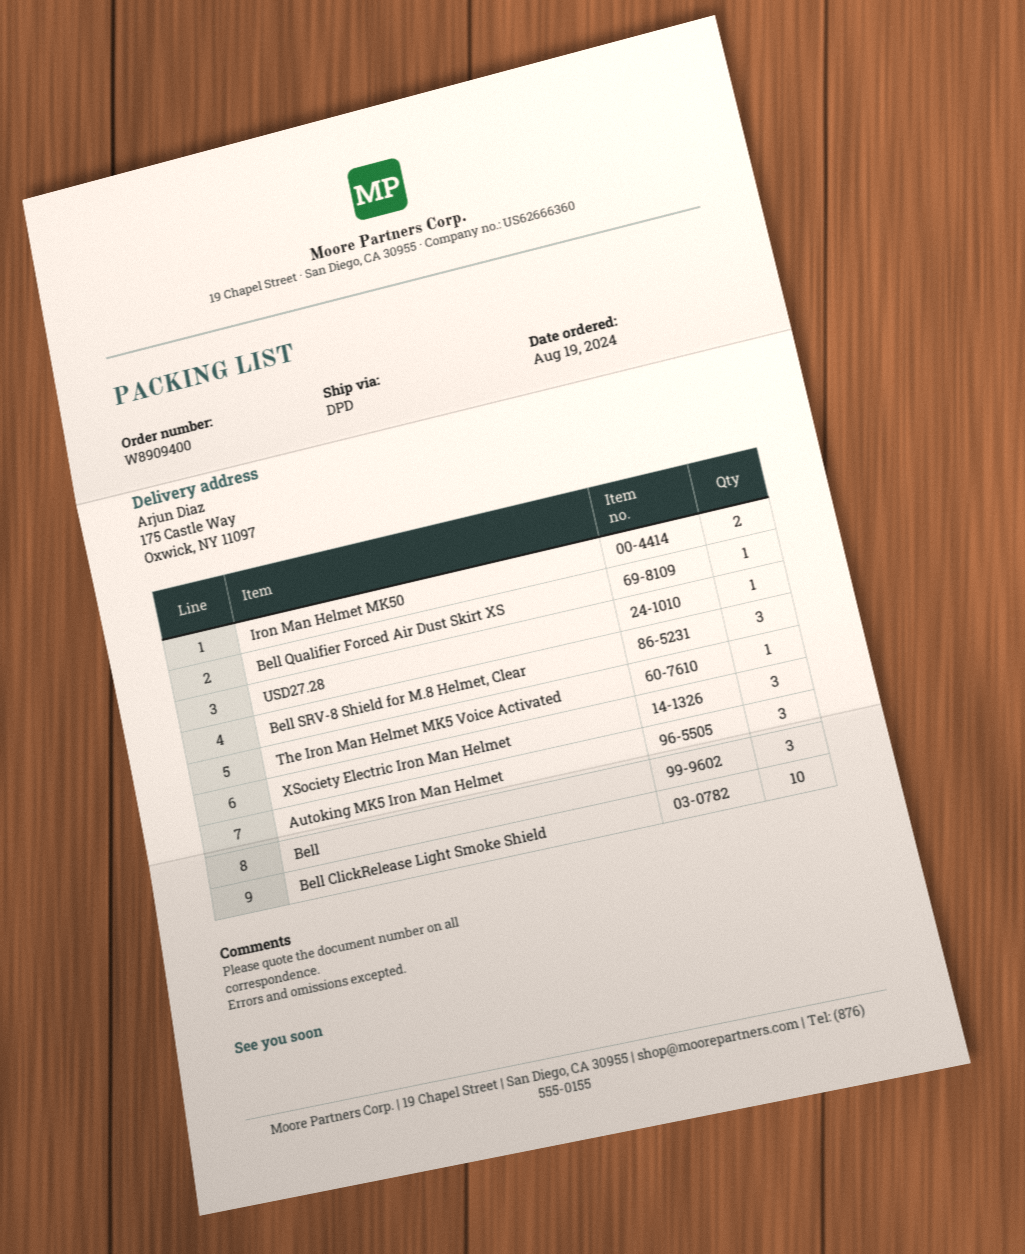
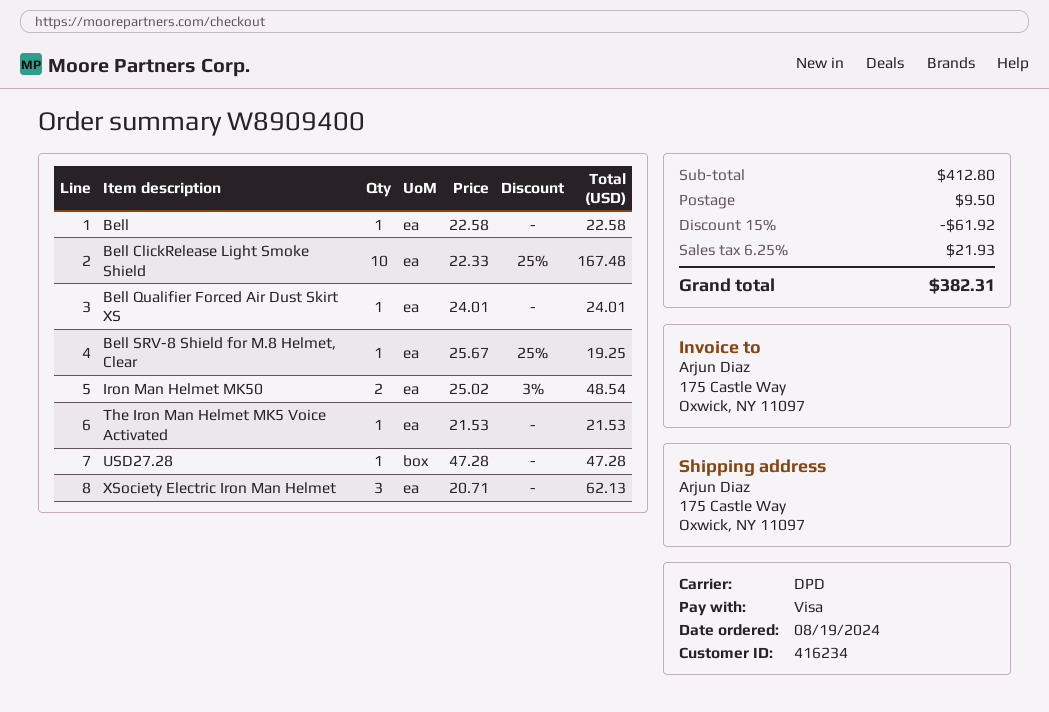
Bell SRV-8 Shield for M.8 Helmet, Clear: 3 -> 1
Autoking MK5 Iron Man Helmet: 3 -> none
Bell: 3 -> 1

